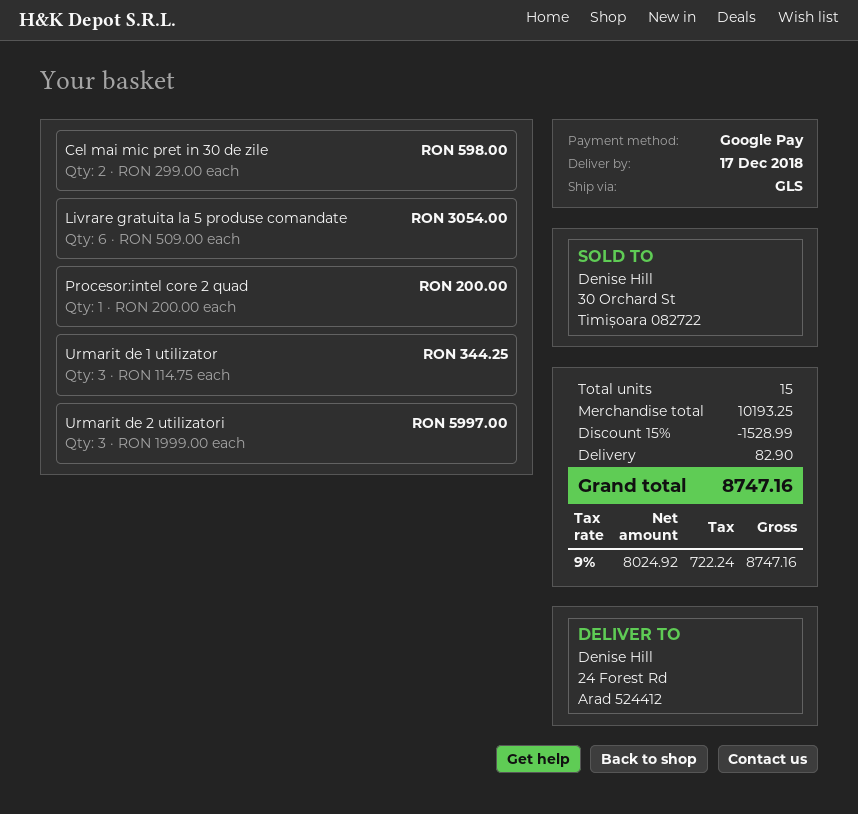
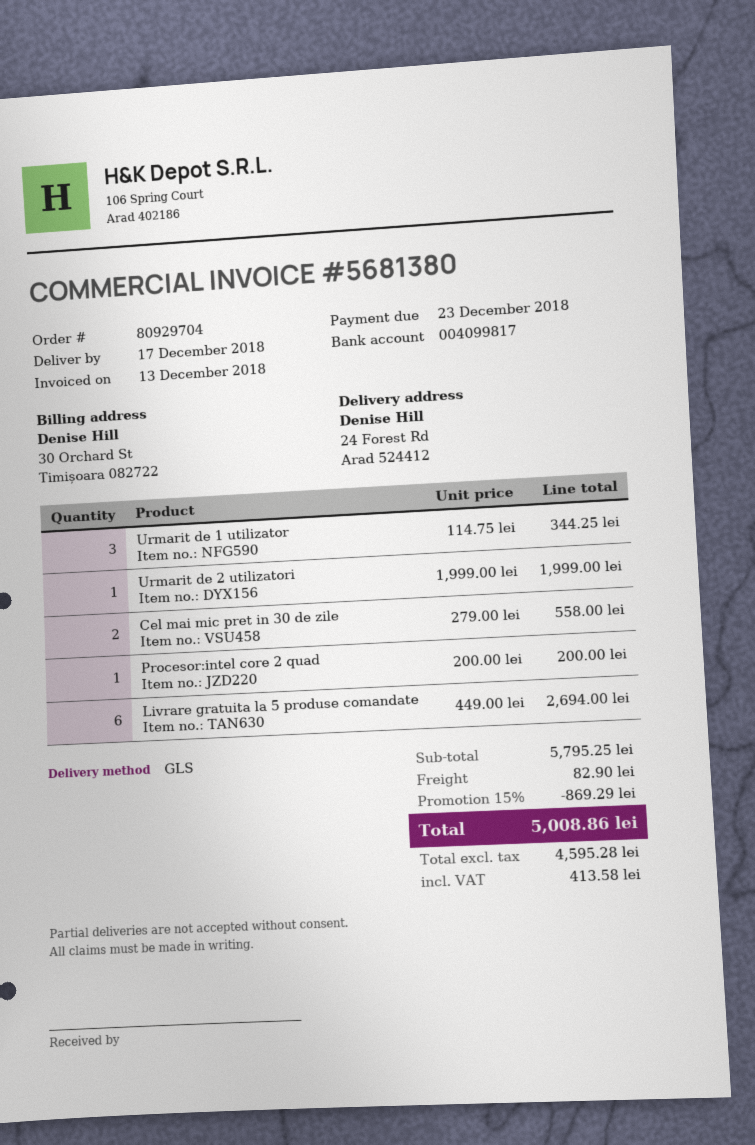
Cel mai mic pret in 30 de zile: 2 x 299.00 = 598.00 -> 2 x 279.00 = 558.00
Livrare gratuita la 5 produse comandate: 6 x 509.00 = 3054.00 -> 6 x 449.00 = 2694.00
Urmarit de 2 utilizatori: 3 x 1999.00 = 5997.00 -> 1 x 1999.00 = 1999.00
subtotal: 10193.25 -> 5795.25
discount: 15% = 1528.99 -> 15% = 869.29
net: 8024.92 -> 4595.28
tax: 722.24 -> 413.58
total: 8747.16 -> 5008.86

